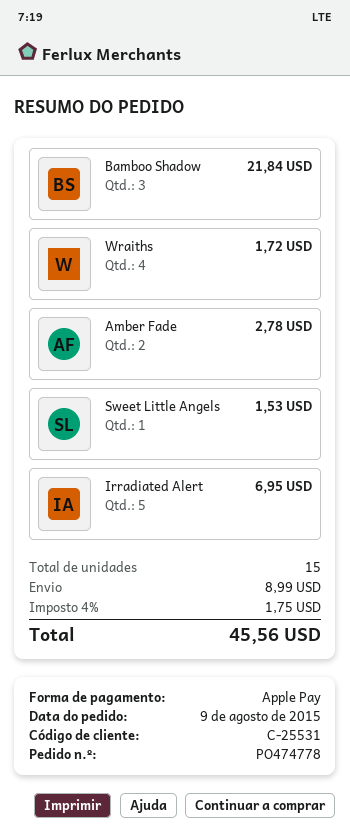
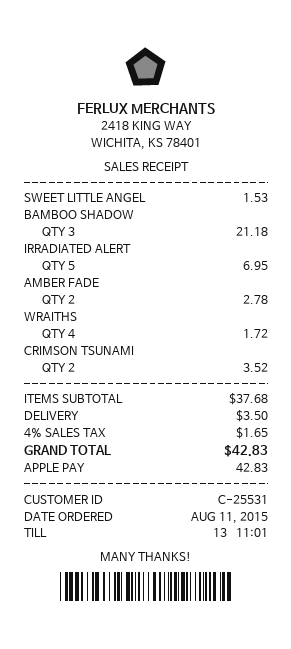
order date: 2015-08-09 -> 2015-08-11
Bamboo Shadow: 3 for 21.84 -> 3 for 21.18
CRIMSON TSUNAMI: none -> 2 for 3.52
shipping: 8.99 -> 3.50
tax: 4% = 1.75 -> 4% = 1.65
total: 45.56 -> 42.83

